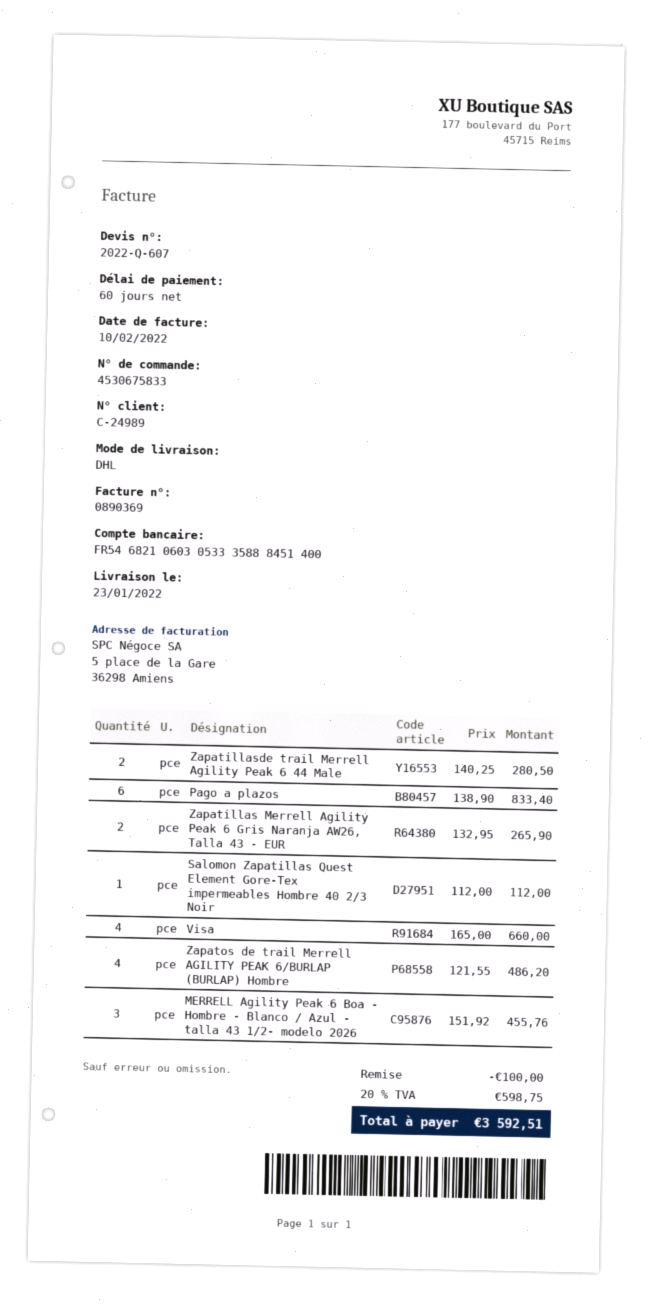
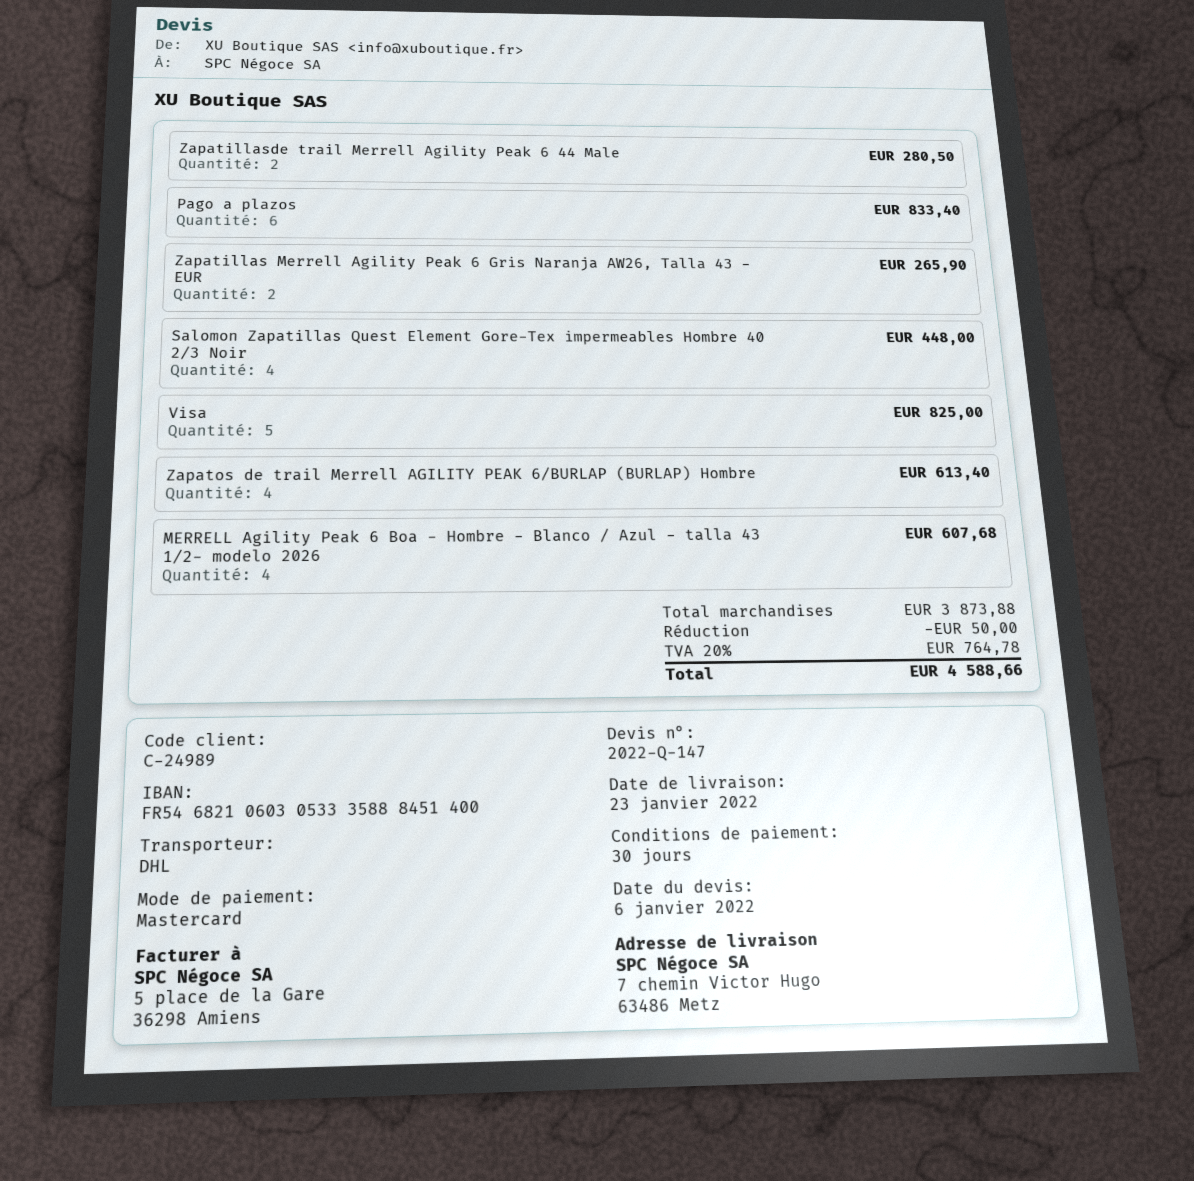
quote number: 2022-Q-607 -> 2022-Q-147
payment terms: 60 days -> 30 days
Salomon Zapatillas Quest Element Gore-Tex impermeables Hombre 40 2/3 Noir: 1 for 112.00 -> 4 for 448.00
Visa: 4 for 660.00 -> 5 for 825.00
Zapatos de trail Merrell AGILITY PEAK 6/BURLAP (BURLAP) Hombre: 4 for 486.20 -> 4 for 613.40
MERRELL Agility Peak 6 Boa - Hombre - Blanco / Azul - talla 43 1/2- modelo 2026: 3 for 455.76 -> 4 for 607.68
discount: 100.00 -> 50.00
tax: 20% = 598.75 -> 20% = 764.78
total: 3592.51 -> 4588.66

